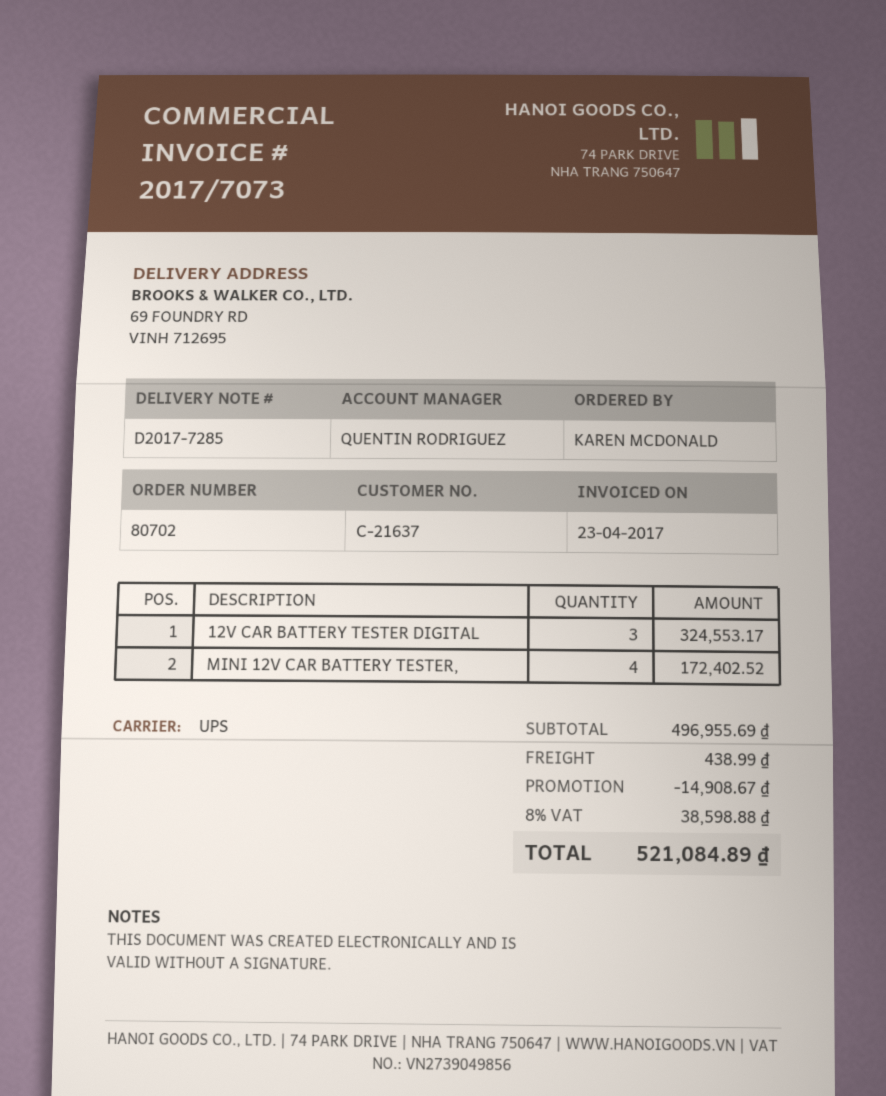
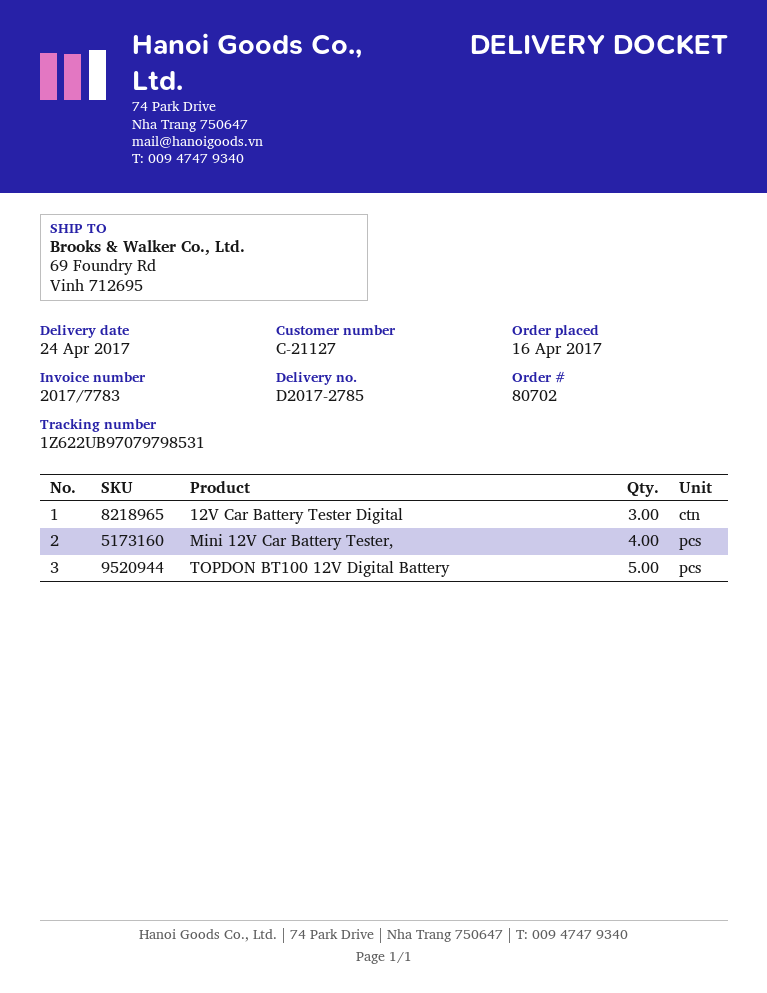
delivery note number: D2017-7285 -> D2017-2785
invoice number: 2017/7073 -> 2017/7783
customer number: C-21637 -> C-21127
TOPDON BT100 12V Digital Battery: none -> 5

